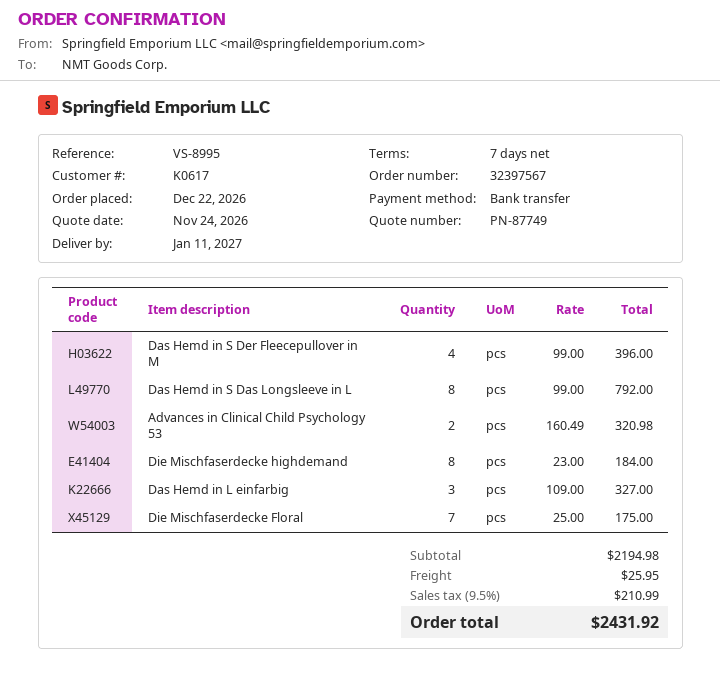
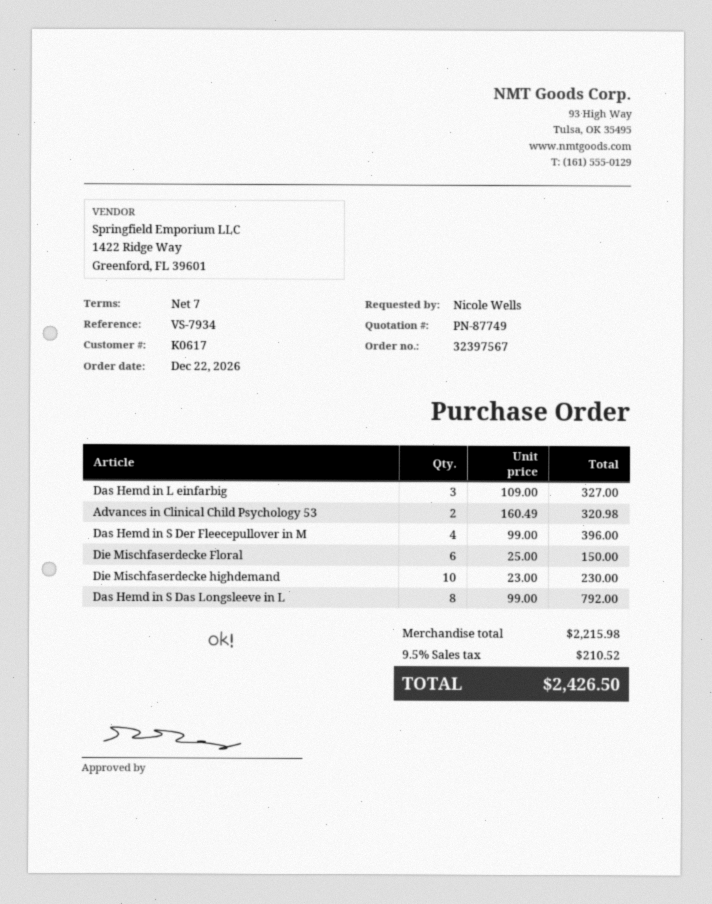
reference: VS-8995 -> VS-7934
Die Mischfaserdecke highdemand: 8 x 23.00 = 184.00 -> 10 x 23.00 = 230.00
Die Mischfaserdecke Floral: 7 x 25.00 = 175.00 -> 6 x 25.00 = 150.00
subtotal: 2194.98 -> 2215.98
shipping: 25.95 -> none
tax: 9.5% = 210.99 -> 9.5% = 210.52
total: 2431.92 -> 2426.50

